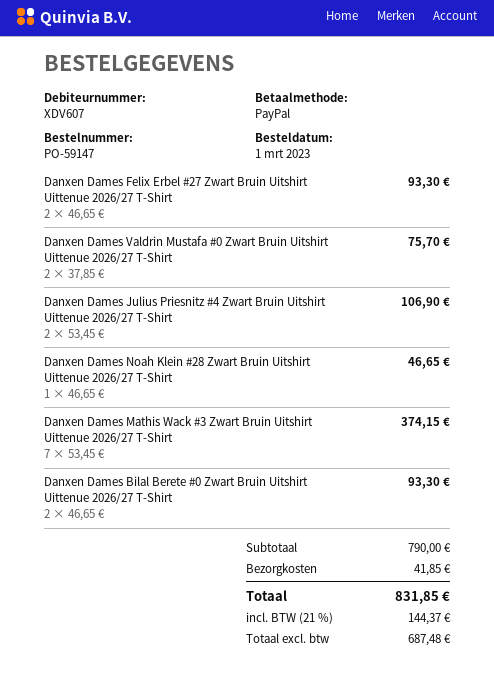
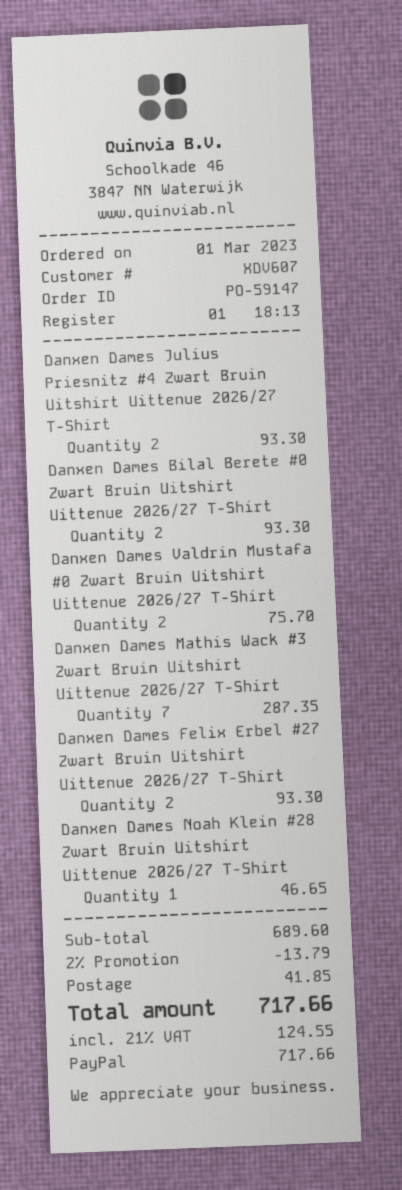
Danxen Dames Julius Priesnitz #4 Zwart Bruin Uitshirt Uittenue 2026/27 T-Shirt: 2 for 106.90 -> 2 for 93.30
Danxen Dames Mathis Wack #3 Zwart Bruin Uitshirt Uittenue 2026/27 T-Shirt: 7 for 374.15 -> 7 for 287.35
subtotal: 790.00 -> 689.60
discount: none -> 2% = 13.79
tax: 21% = 144.37 -> 21% = 124.55
total: 831.85 -> 717.66

